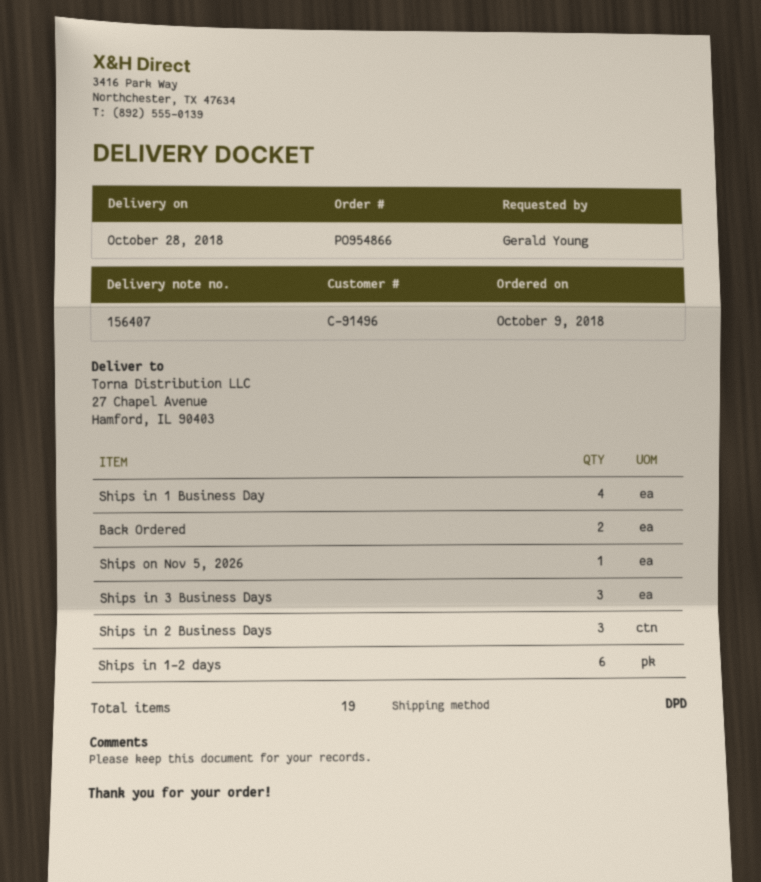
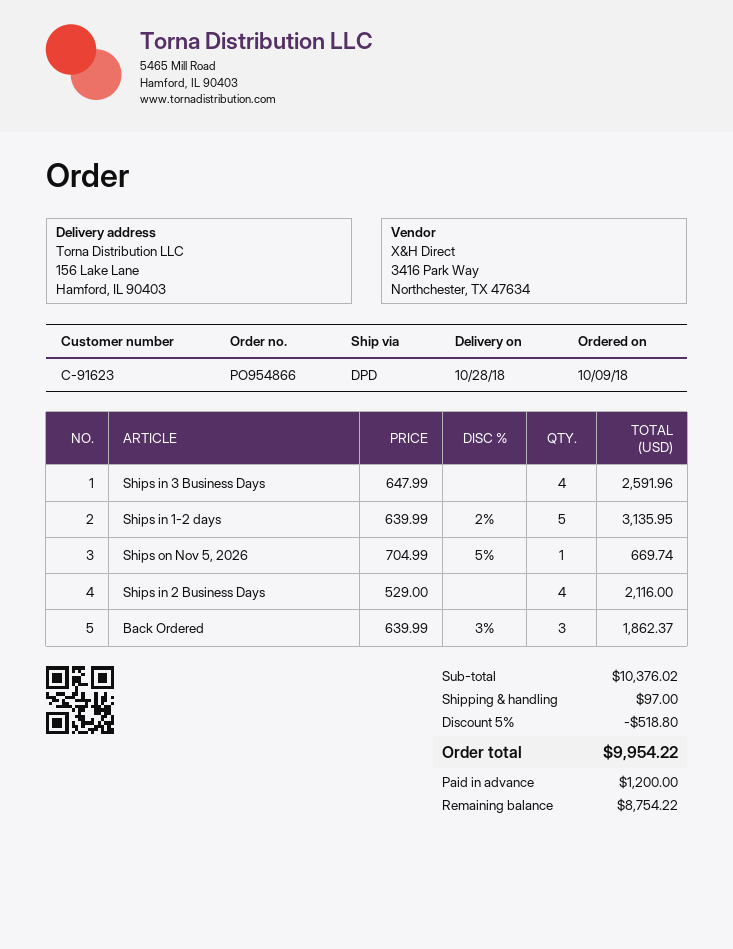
customer number: C-91496 -> C-91623
ship to: 27 Chapel Avenue, Hamford, IL 90403 -> 156 Lake Lane, Hamford, IL 90403
Ships in 1 Business Day: 4 -> none
Back Ordered: 2 -> 3
Ships in 3 Business Days: 3 -> 4
Ships in 2 Business Days: 3 -> 4
Ships in 1-2 days: 6 -> 5

